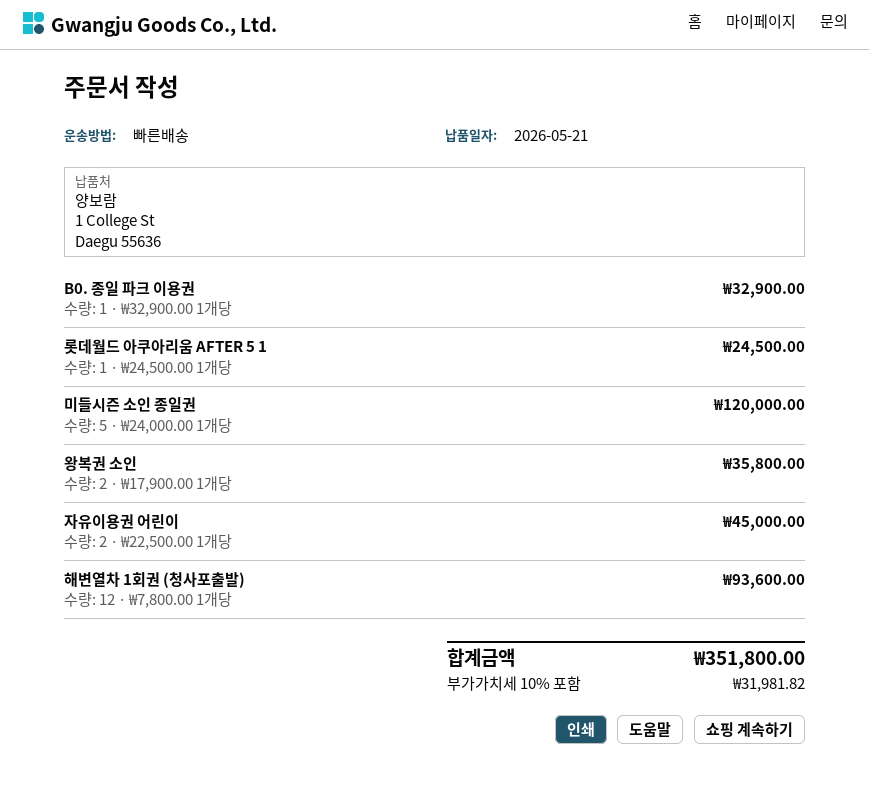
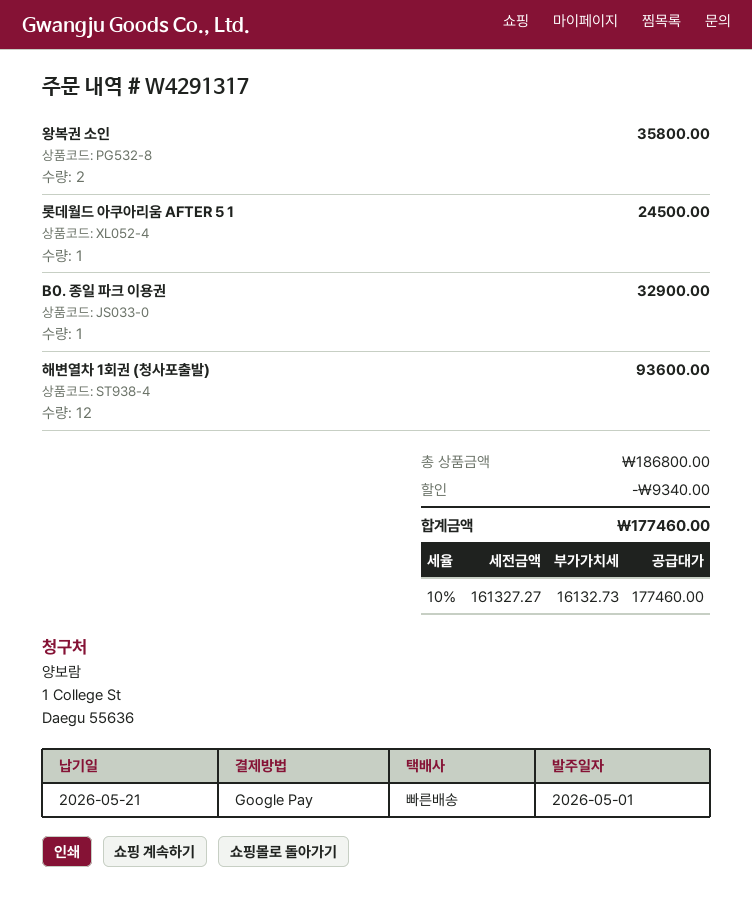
미들시즌 소인 종일권: 5 for 120000.00 -> none
자유이용권 어린이: 2 for 45000.00 -> none
discount: none -> 9340.00
tax: 10% = 31981.82 -> 10% = 16132.73
total: 351800.00 -> 177460.00

